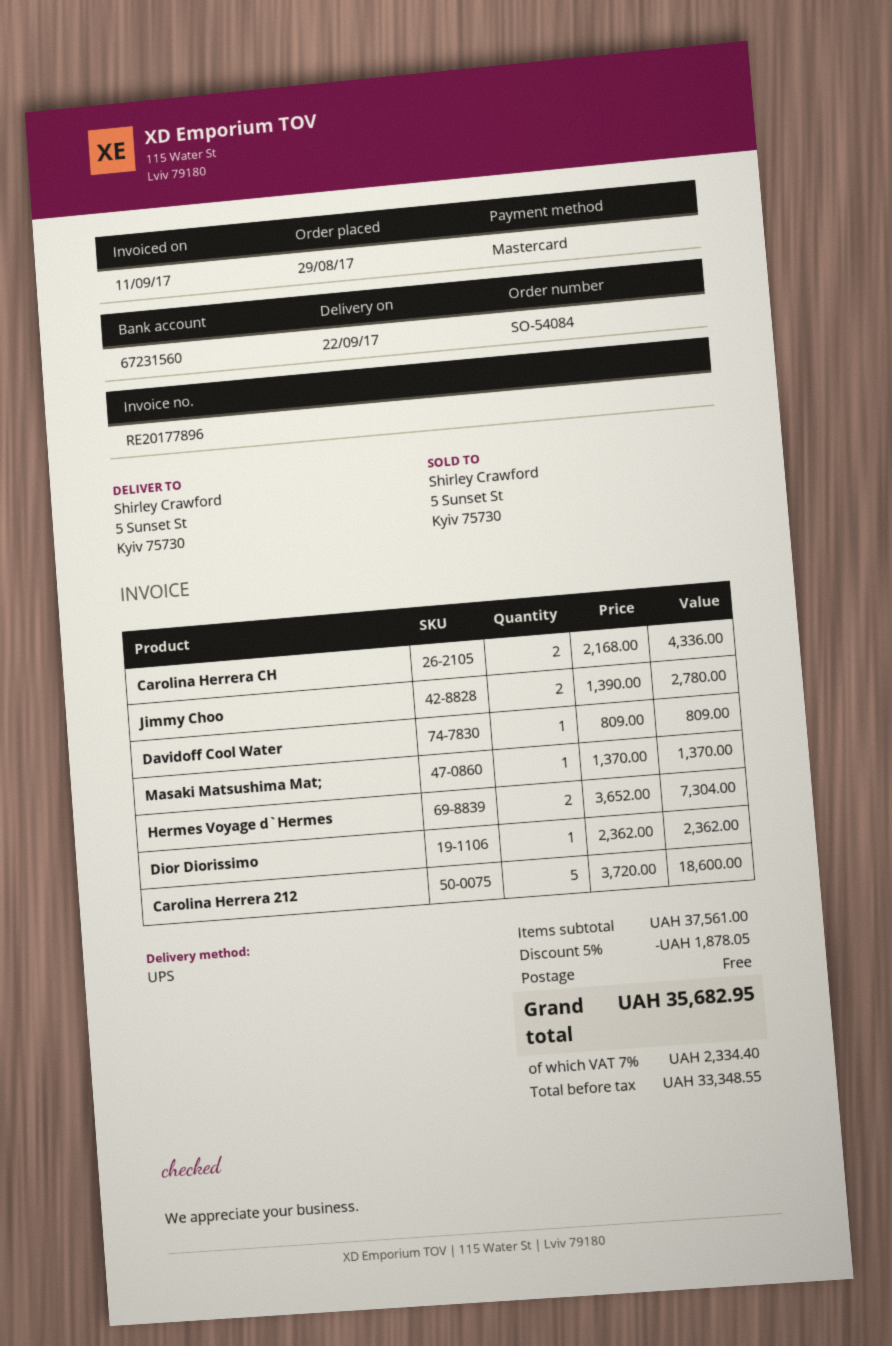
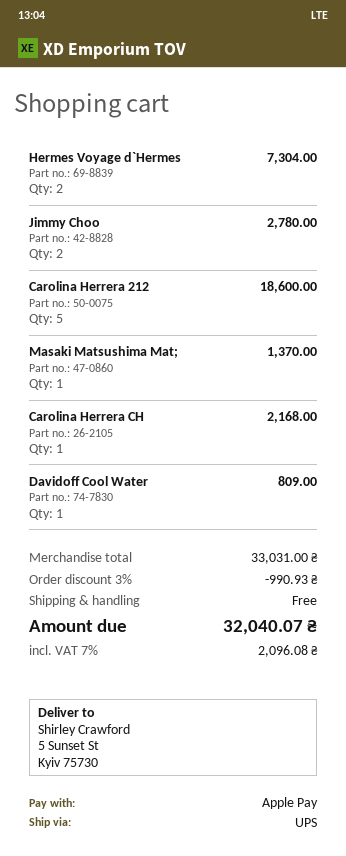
payment method: Mastercard -> Apple Pay
Carolina Herrera CH: 2 for 4336.00 -> 1 for 2168.00
Dior Diorissimo: 1 for 2362.00 -> none
subtotal: 37561.00 -> 33031.00
discount: 5% = 1878.05 -> 3% = 990.93
tax: 7% = 2334.40 -> 7% = 2096.08
total: 35682.95 -> 32040.07

